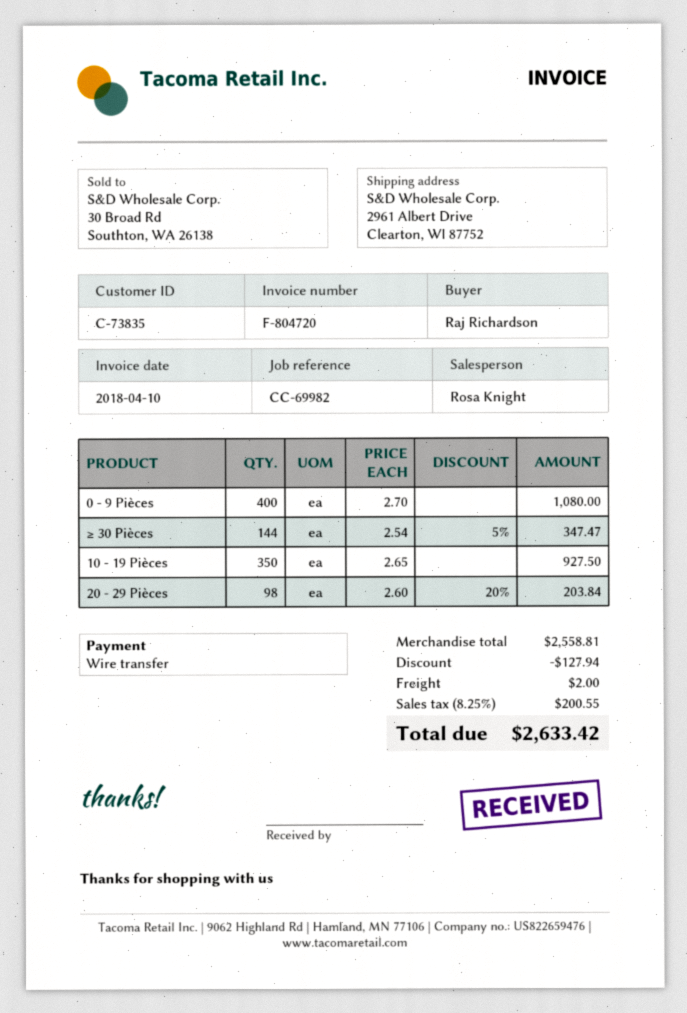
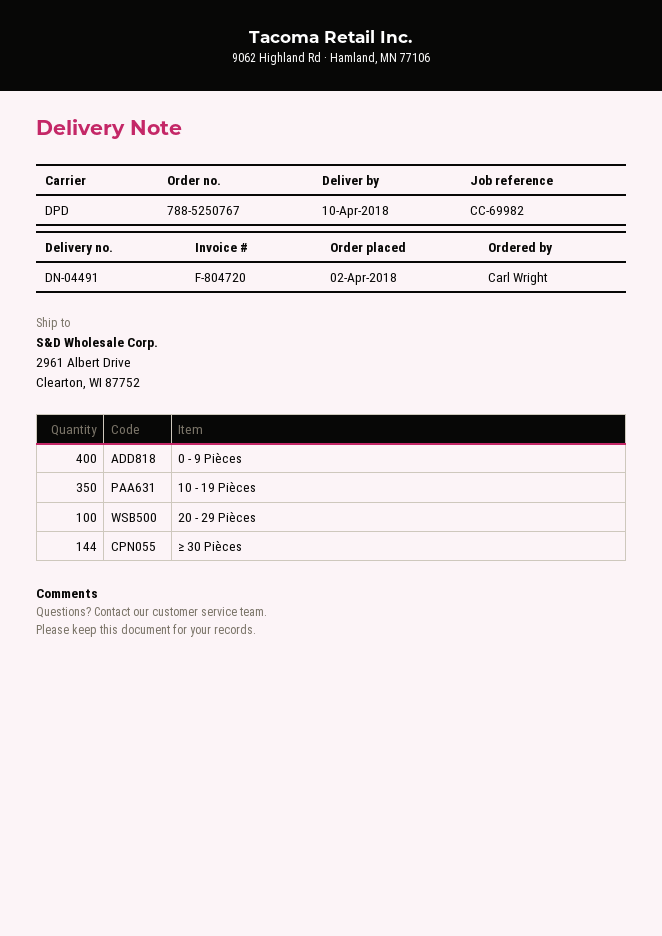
ordered by: Raj Richardson -> Carl Wright
20 - 29 Pièces: 98 -> 100

